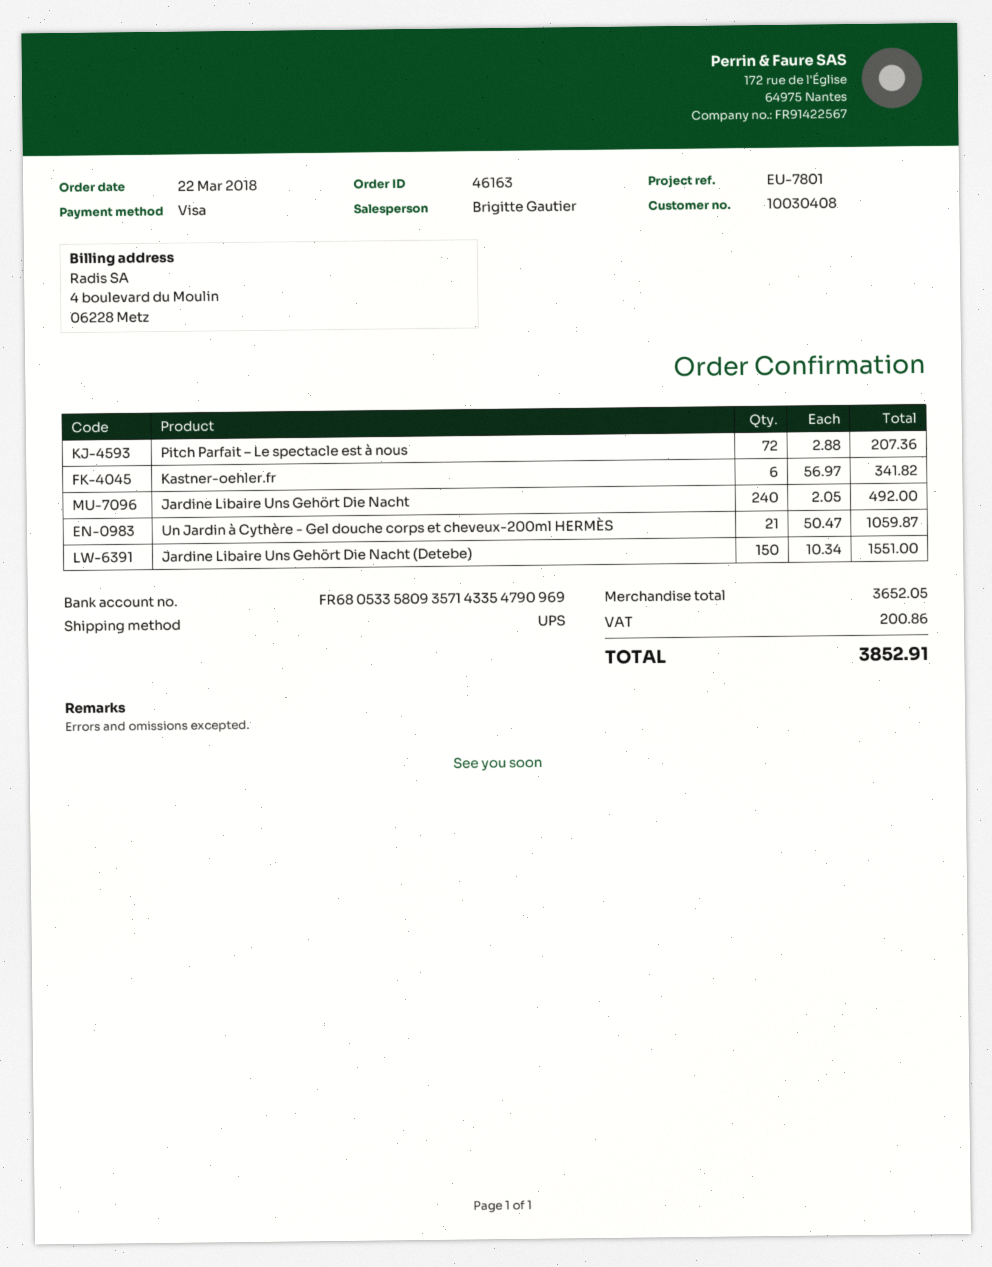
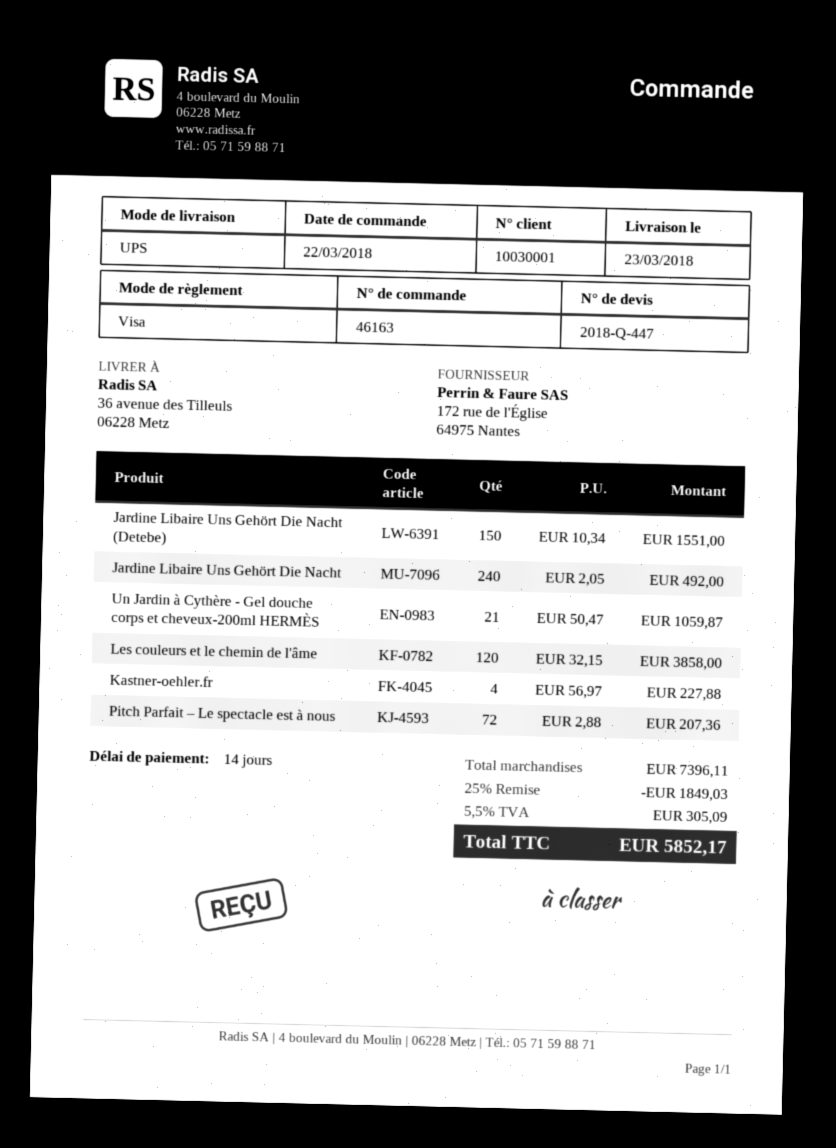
customer number: 10030408 -> 10030001
Kastner-oehler.fr: 6 x 56.97 = 341.82 -> 4 x 56.97 = 227.88
Les couleurs et le chemin de l'âme: none -> 120 x 32.15 = 3858.00
subtotal: 3652.05 -> 7396.11
discount: none -> 25% = 1849.03
tax: 200.86 -> 305.09
total: 3852.91 -> 5852.17

